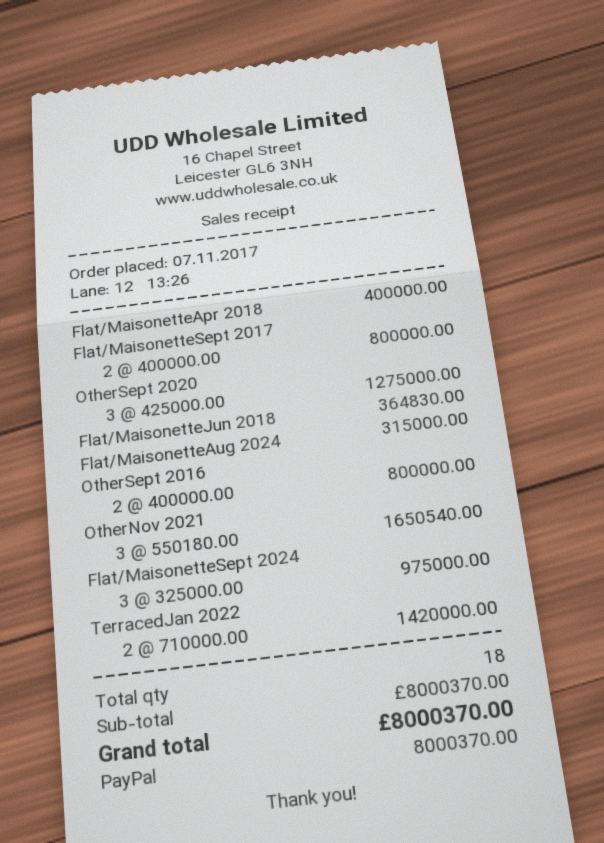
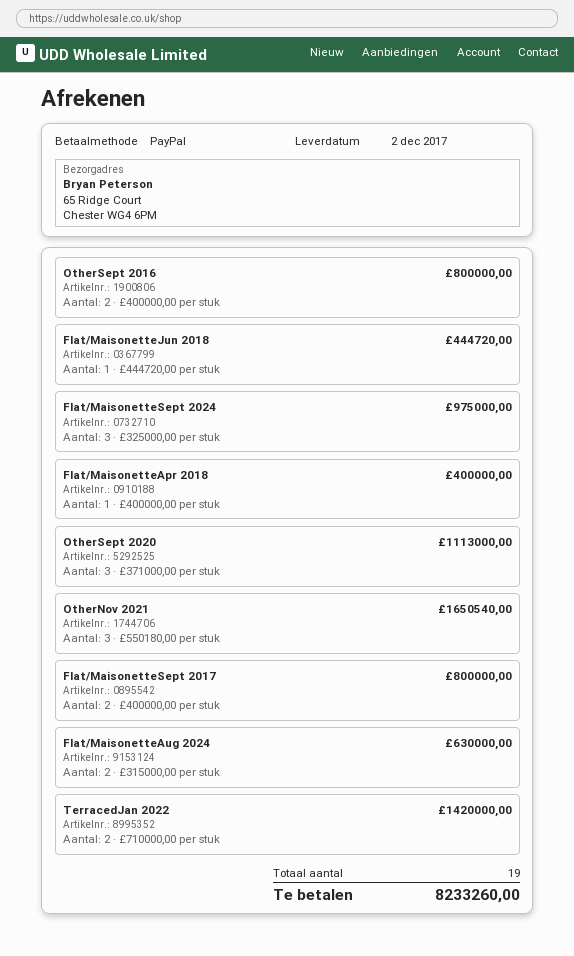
OtherSept 2020: 3 x 425000.00 = 1275000.00 -> 3 x 371000.00 = 1113000.00
Flat/MaisonetteJun 2018: 1 x 364830.00 = 364830.00 -> 1 x 444720.00 = 444720.00
Flat/MaisonetteAug 2024: 1 x 315000.00 = 315000.00 -> 2 x 315000.00 = 630000.00
total quantity: 18 -> 19
total: 8000370.00 -> 8233260.00

